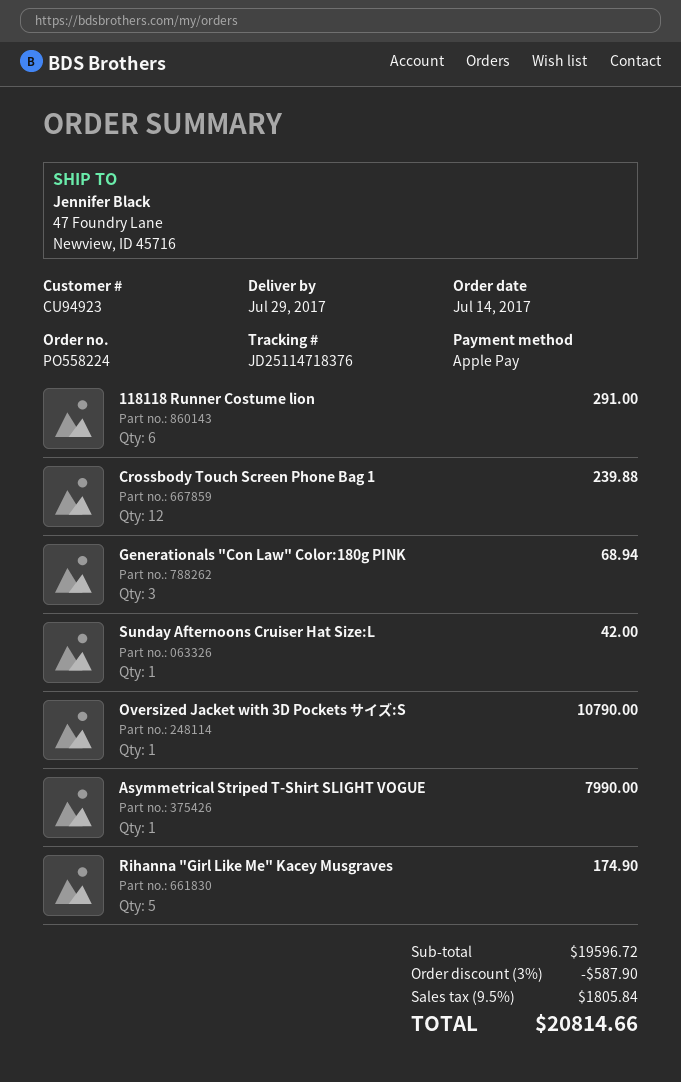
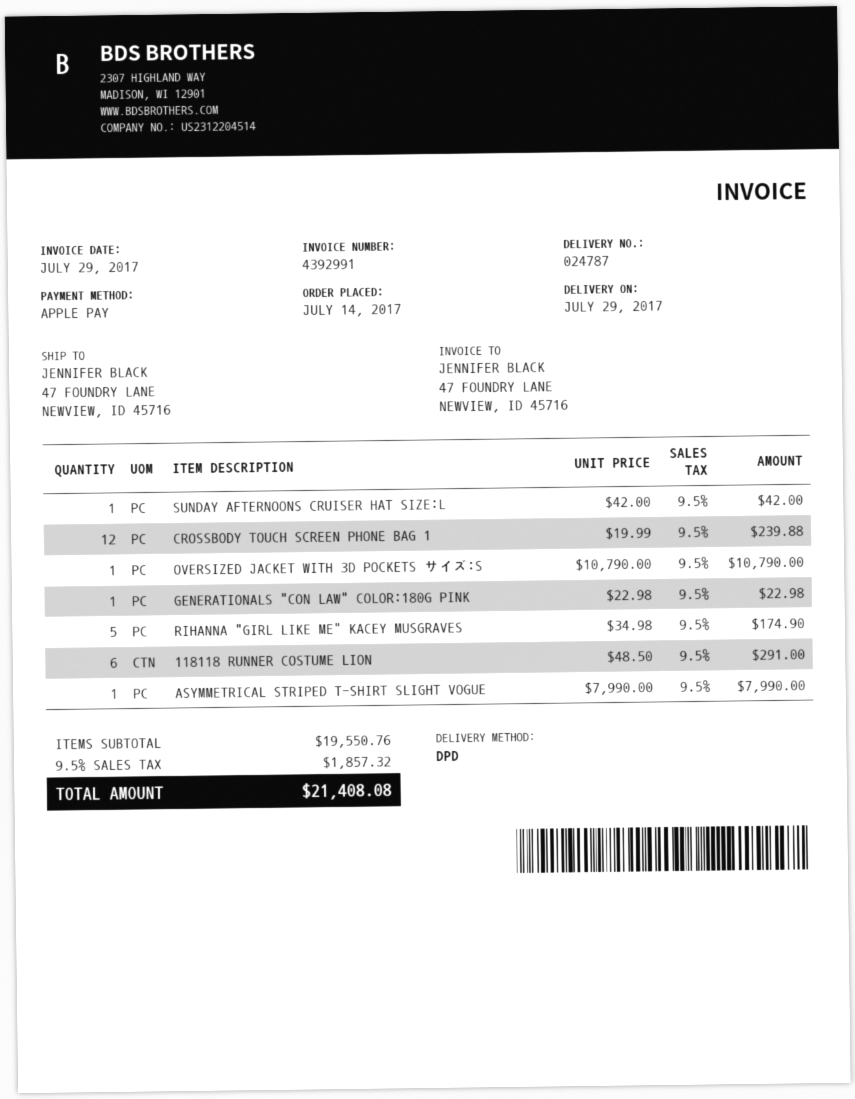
Generationals "Con Law" Color:180g PINK: 3 for 68.94 -> 1 for 22.98
subtotal: 19596.72 -> 19550.76
discount: 3% = 587.90 -> none
tax: 9.5% = 1805.84 -> 9.5% = 1857.32
total: 20814.66 -> 21408.08

